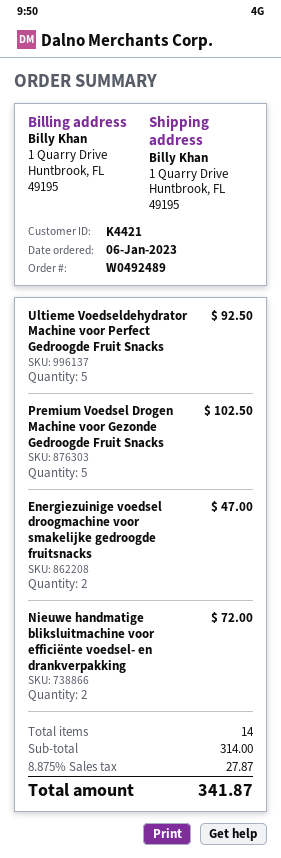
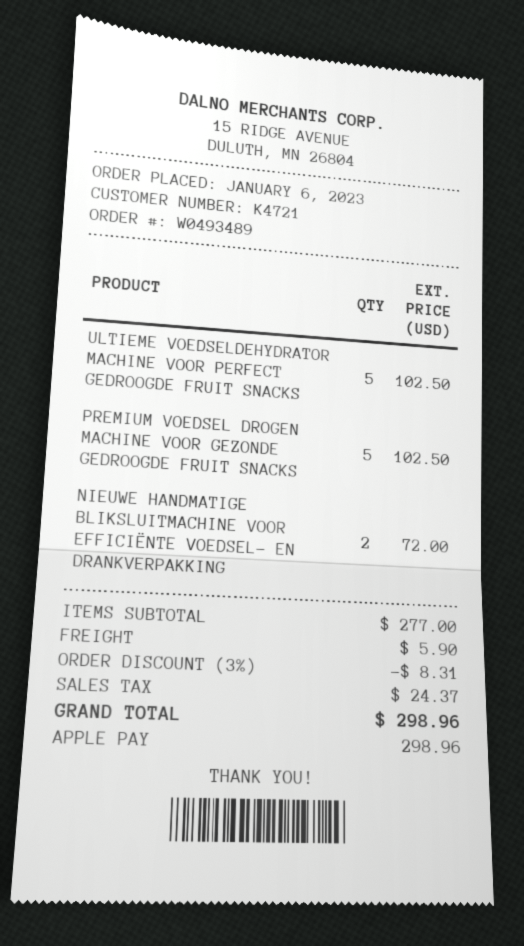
order number: W0492489 -> W0493489
customer number: K4421 -> K4721
Ultieme Voedseldehydrator Machine voor Perfect Gedroogde Fruit Snacks: 5 for 92.50 -> 5 for 102.50
Energiezuinige voedsel droogmachine voor smakelijke gedroogde fruitsnacks: 2 for 47.00 -> none
subtotal: 314.00 -> 277.00
discount: none -> 3% = 8.31
shipping: none -> 5.90
tax: 27.87 -> 24.37
total: 341.87 -> 298.96

